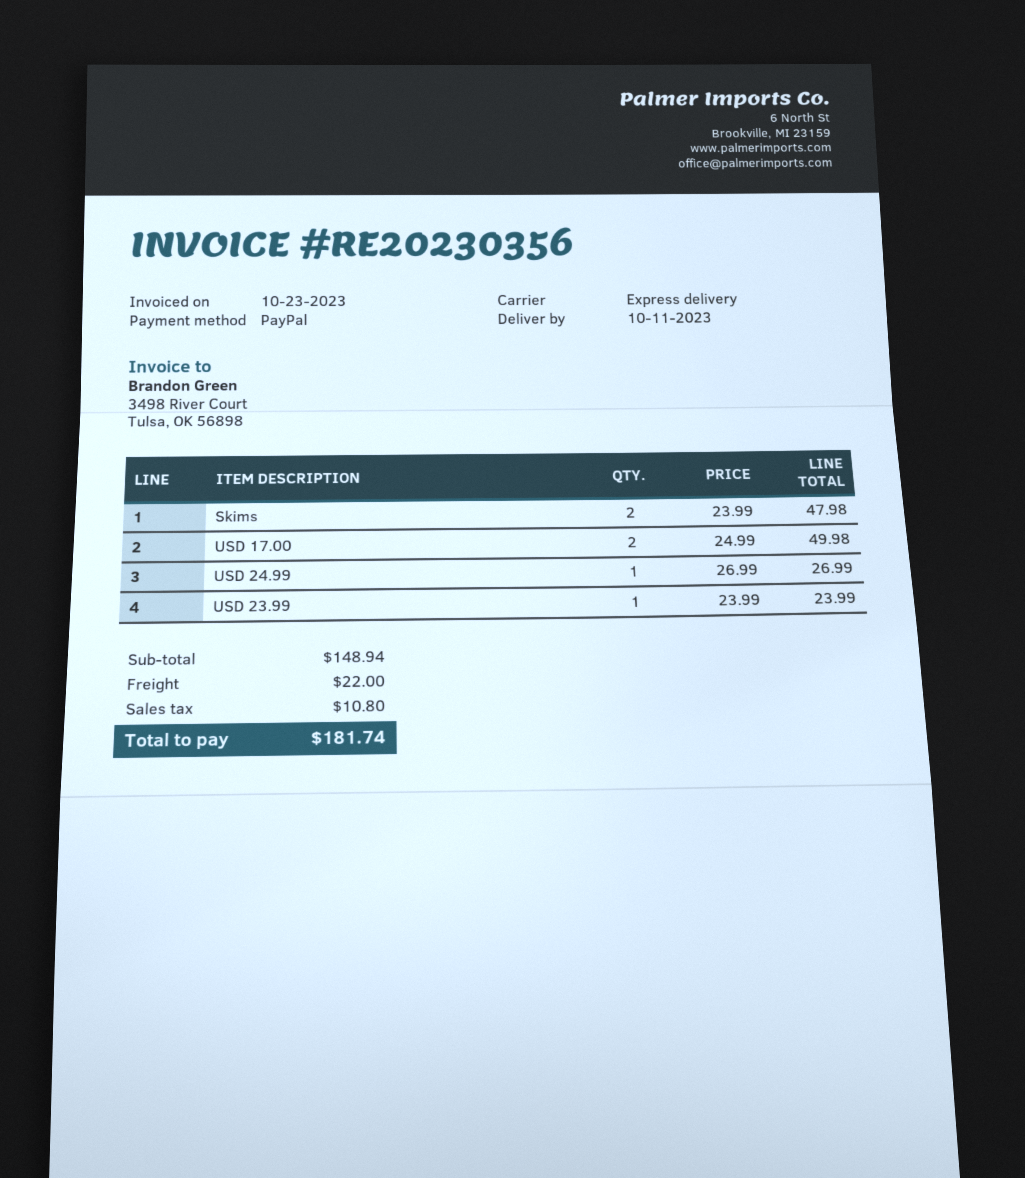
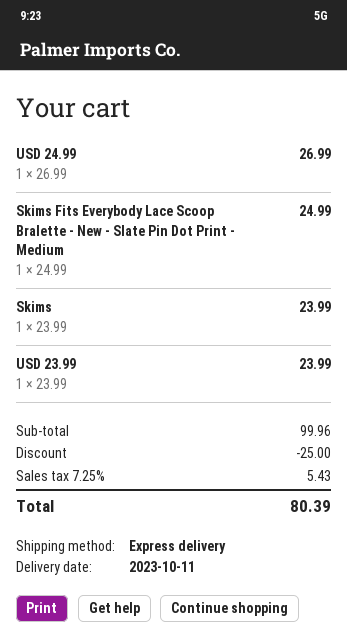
Skims: 2 x 23.99 = 47.98 -> 1 x 23.99 = 23.99
USD 17.00: 2 x 24.99 = 49.98 -> none
Skims Fits Everybody Lace Scoop Bralette - New - Slate Pin Dot Print - Medium: none -> 1 x 24.99 = 24.99
subtotal: 148.94 -> 99.96
discount: none -> 25.00
shipping: 22.00 -> none
tax: 10.80 -> 5.43
total: 181.74 -> 80.39

